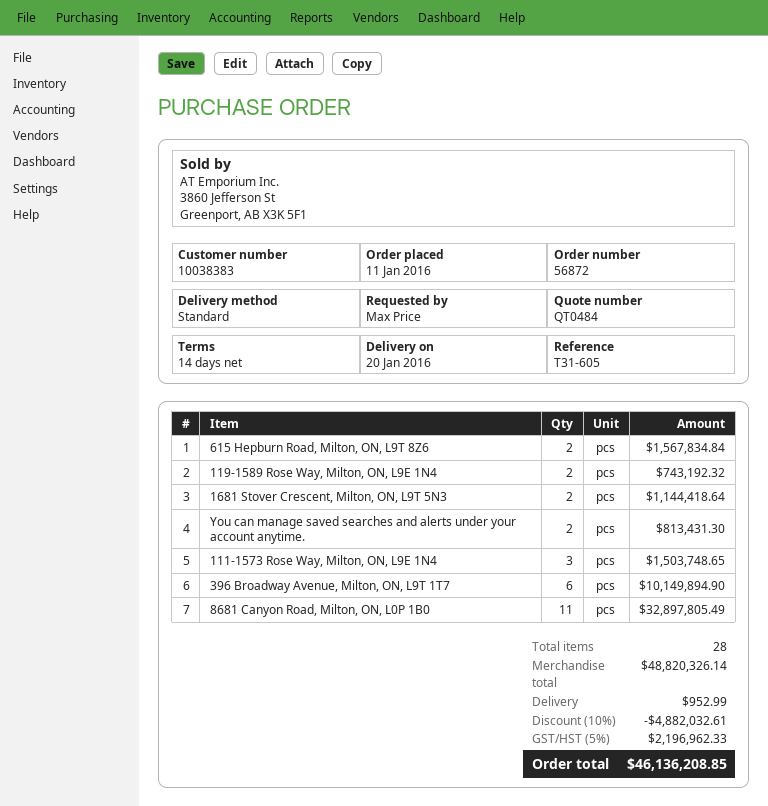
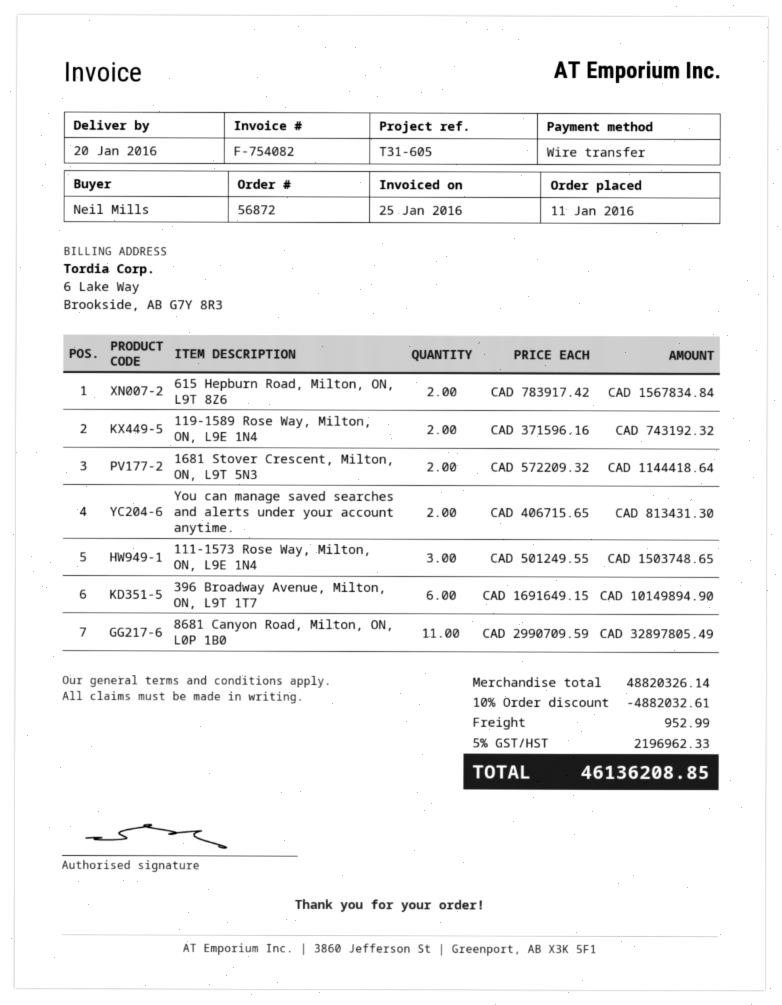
ordered by: Max Price -> Neil Mills

